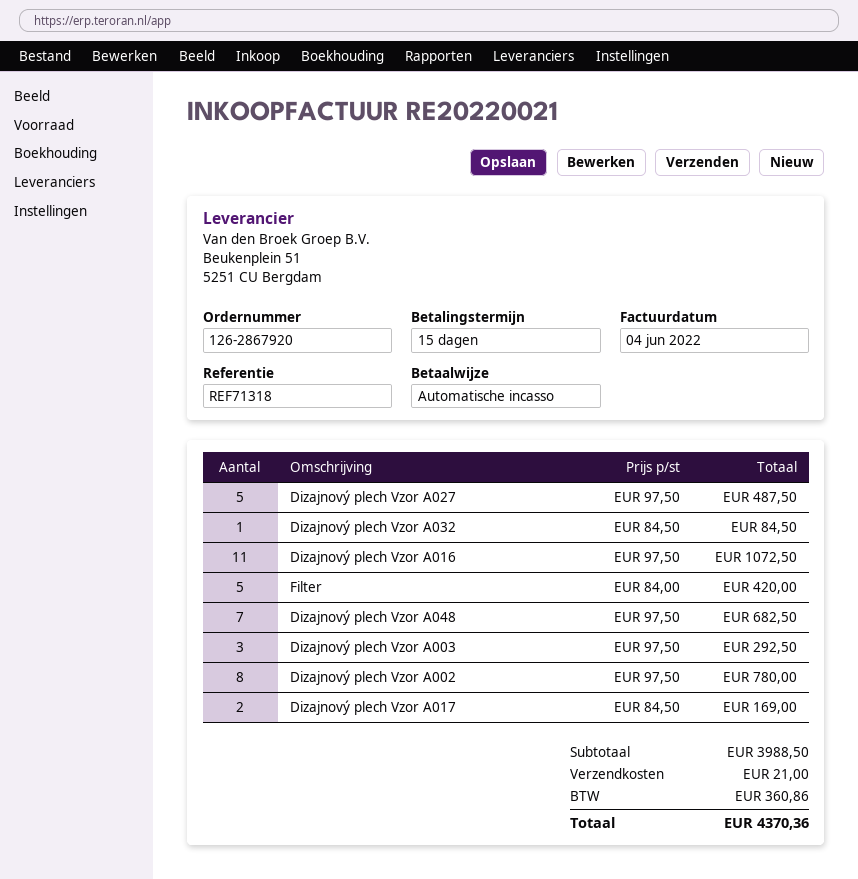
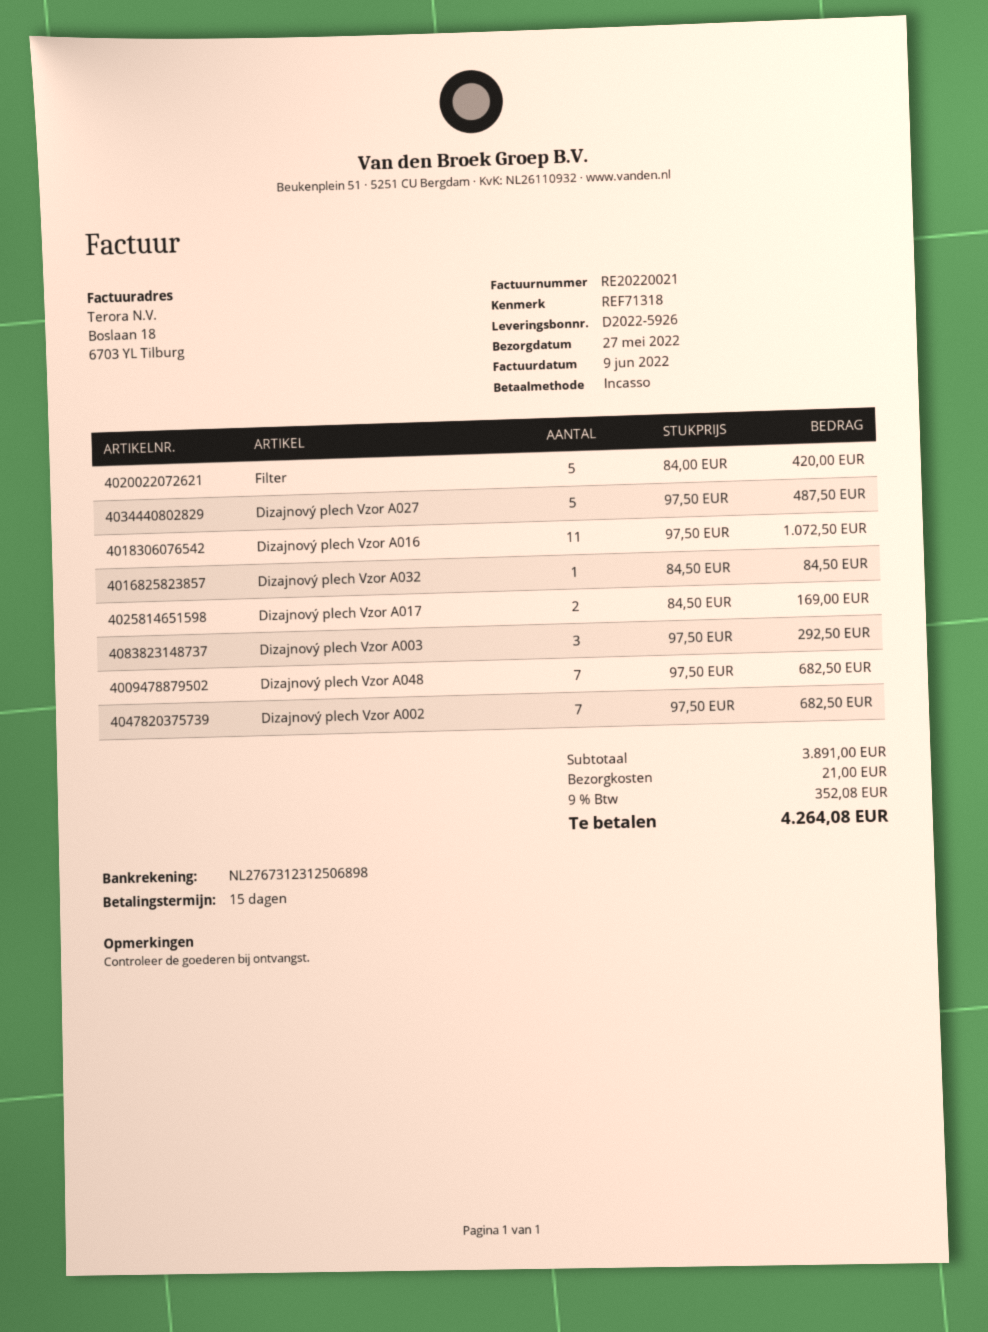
invoice date: 2022-06-04 -> 2022-06-09
Dizajnový plech Vzor A002: 8 x 97.50 = 780.00 -> 7 x 97.50 = 682.50
subtotal: 3988.50 -> 3891.00
tax: 360.86 -> 352.08
total: 4370.36 -> 4264.08

